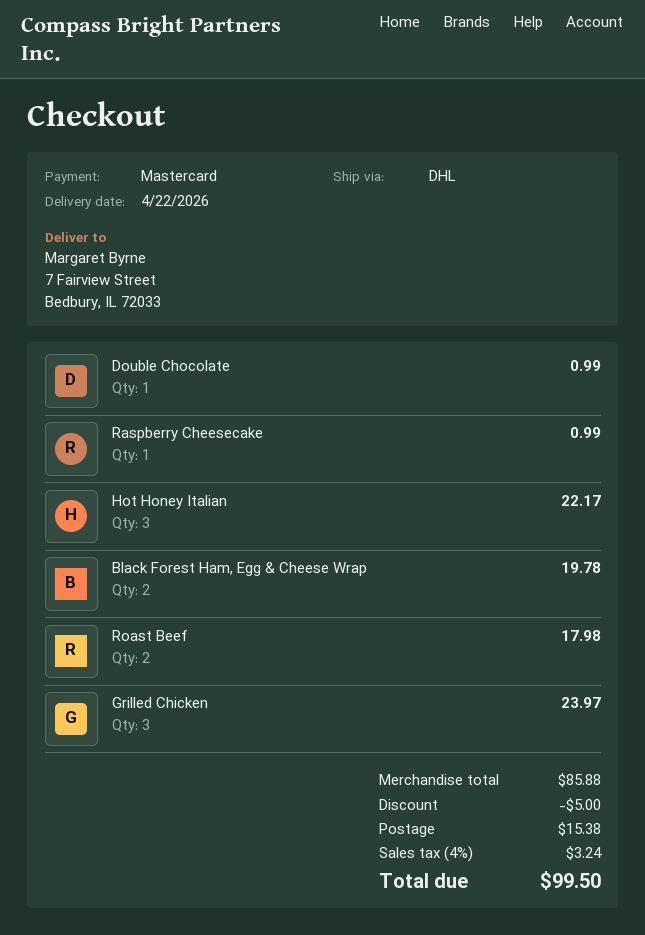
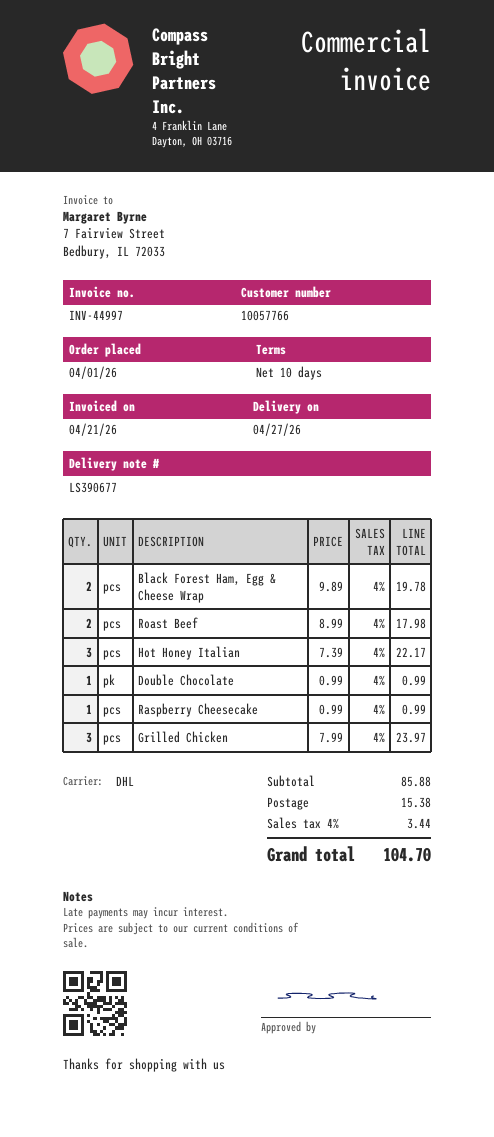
delivery date: 2026-04-22 -> 2026-04-27
discount: 5.00 -> none
tax: 4% = 3.24 -> 4% = 3.44
total: 99.50 -> 104.70

